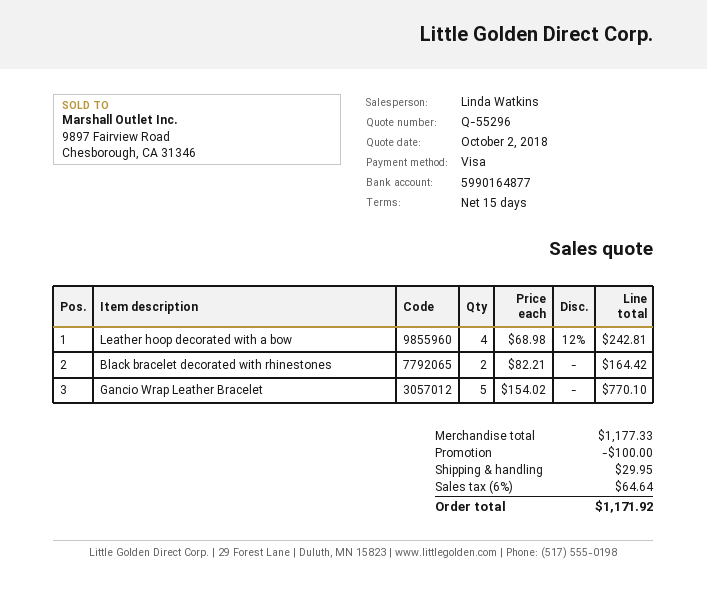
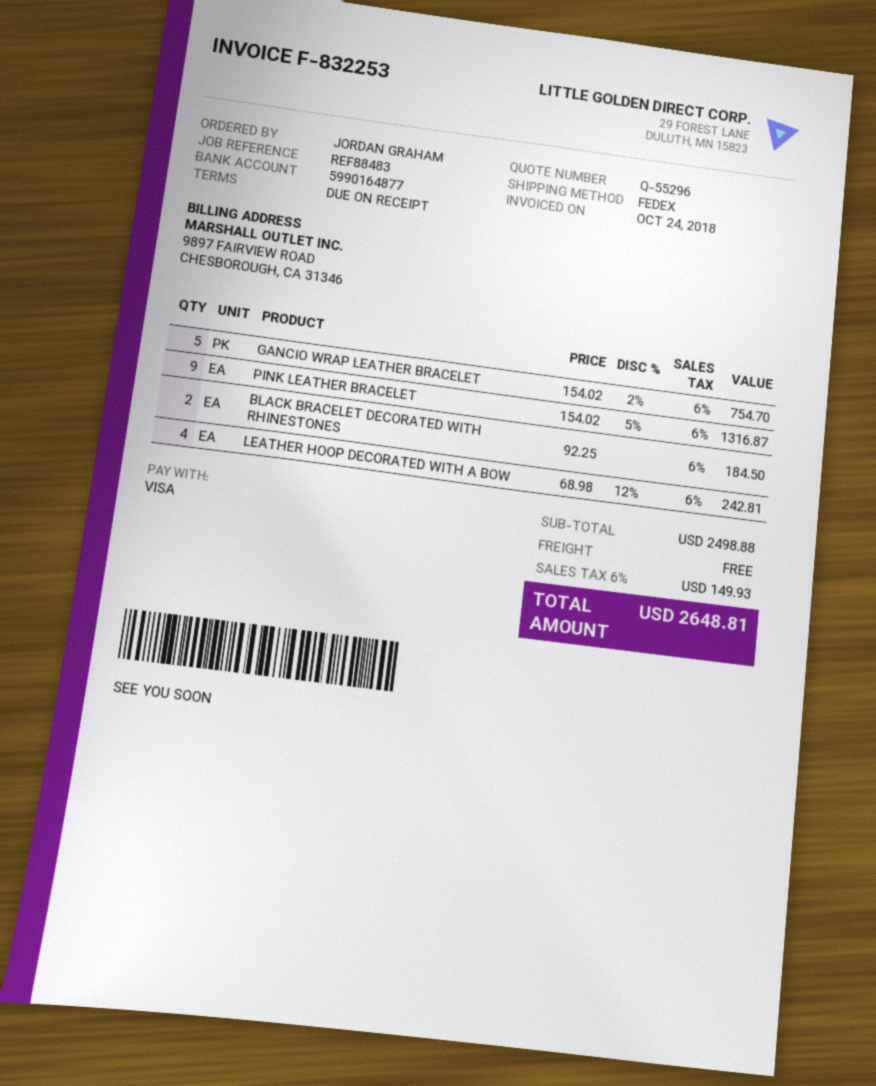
payment terms: 15 days -> on receipt
Black bracelet decorated with rhinestones: 2 x 82.21 = 164.42 -> 2 x 92.25 = 184.50
Gancio Wrap Leather Bracelet: 5 x 154.02 = 770.10 -> 5 x 154.02 - 2% = 754.70
PINK LEATHER BRACELET: none -> 9 x 154.02 - 5% = 1316.87
subtotal: 1177.33 -> 2498.88
discount: 100.00 -> none
shipping: 29.95 -> 0.00
tax: 6% = 64.64 -> 6% = 149.93
total: 1171.92 -> 2648.81

